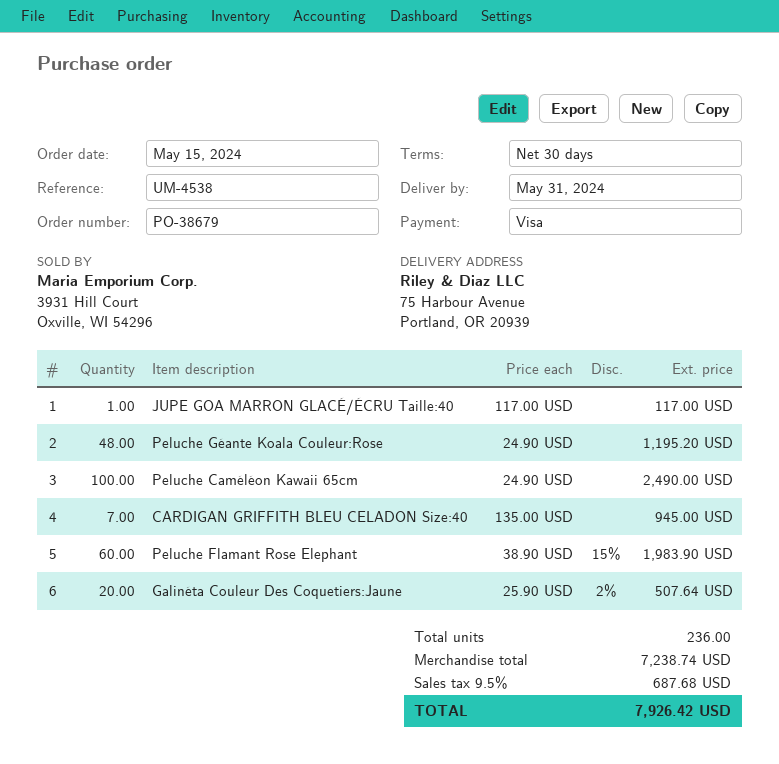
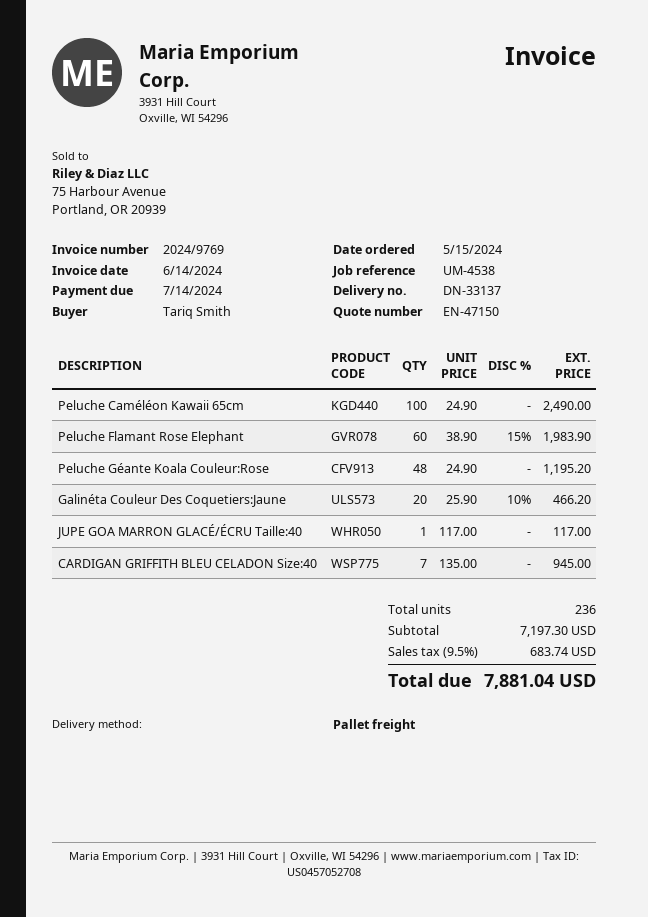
Galinéta Couleur Des Coquetiers:Jaune: 20 x 25.90 - 2% = 507.64 -> 20 x 25.90 - 10% = 466.20
subtotal: 7238.74 -> 7197.30
tax: 9.5% = 687.68 -> 9.5% = 683.74
total: 7926.42 -> 7881.04

